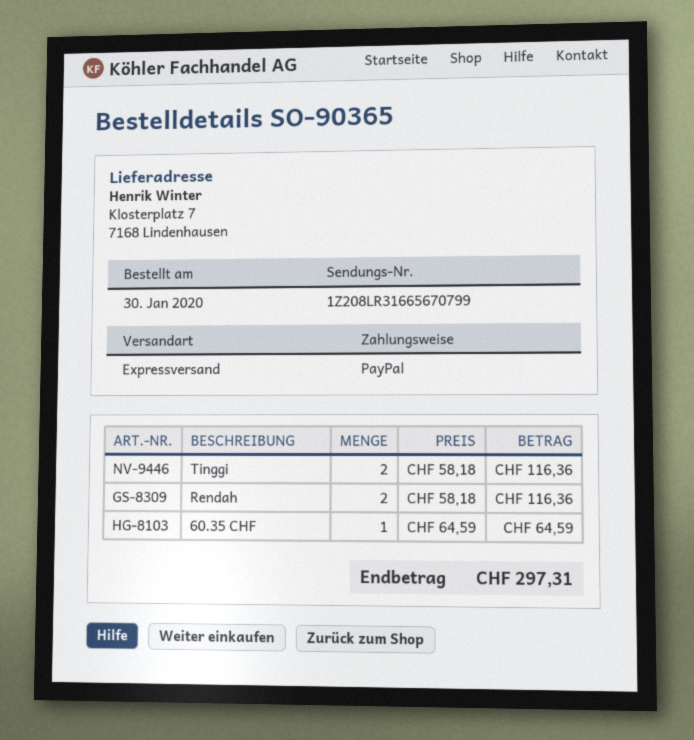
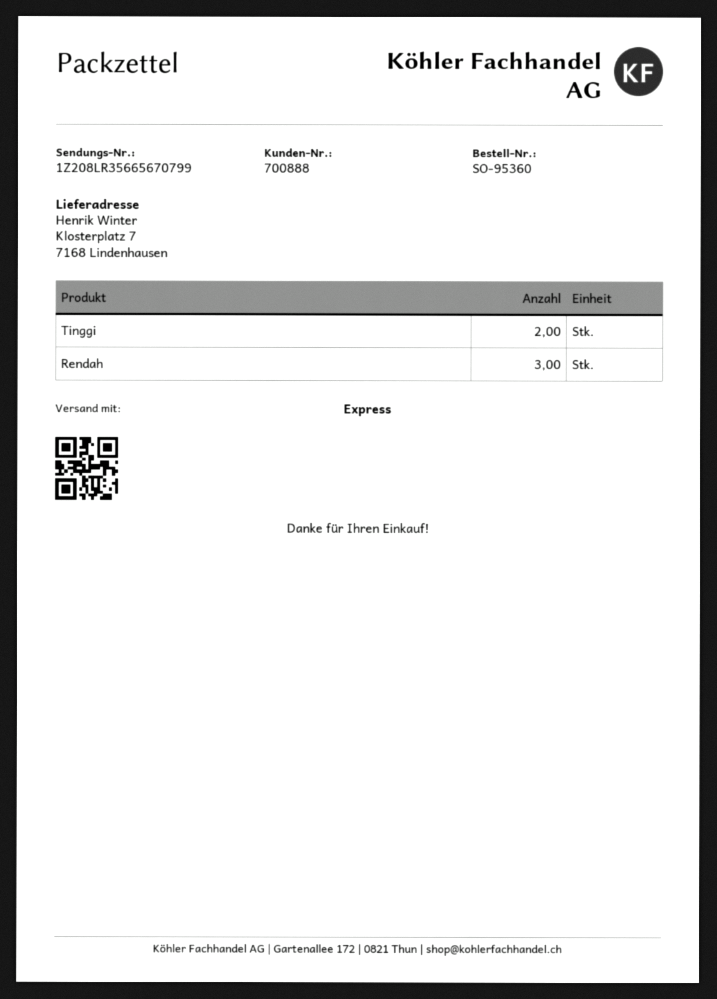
order number: SO-90365 -> SO-95360
tracking number: 1Z208LR31665670799 -> 1Z208LR35665670799
Rendah: 2 -> 3
60.35 CHF: 1 -> none

